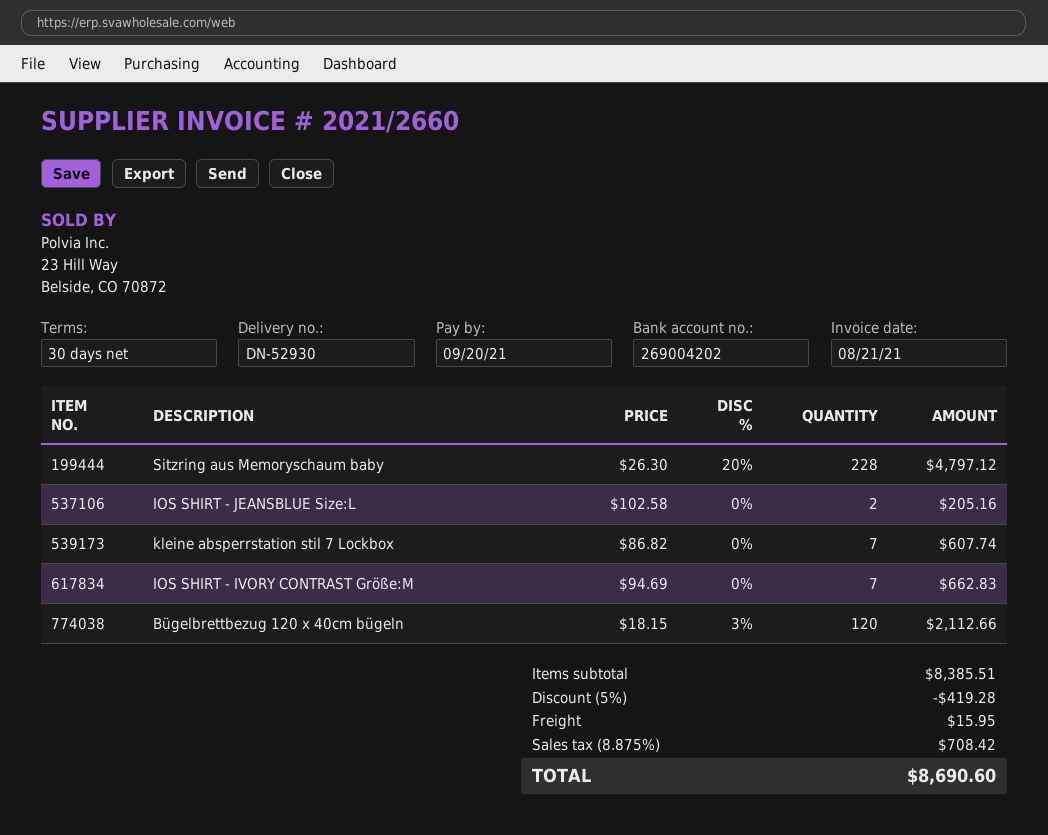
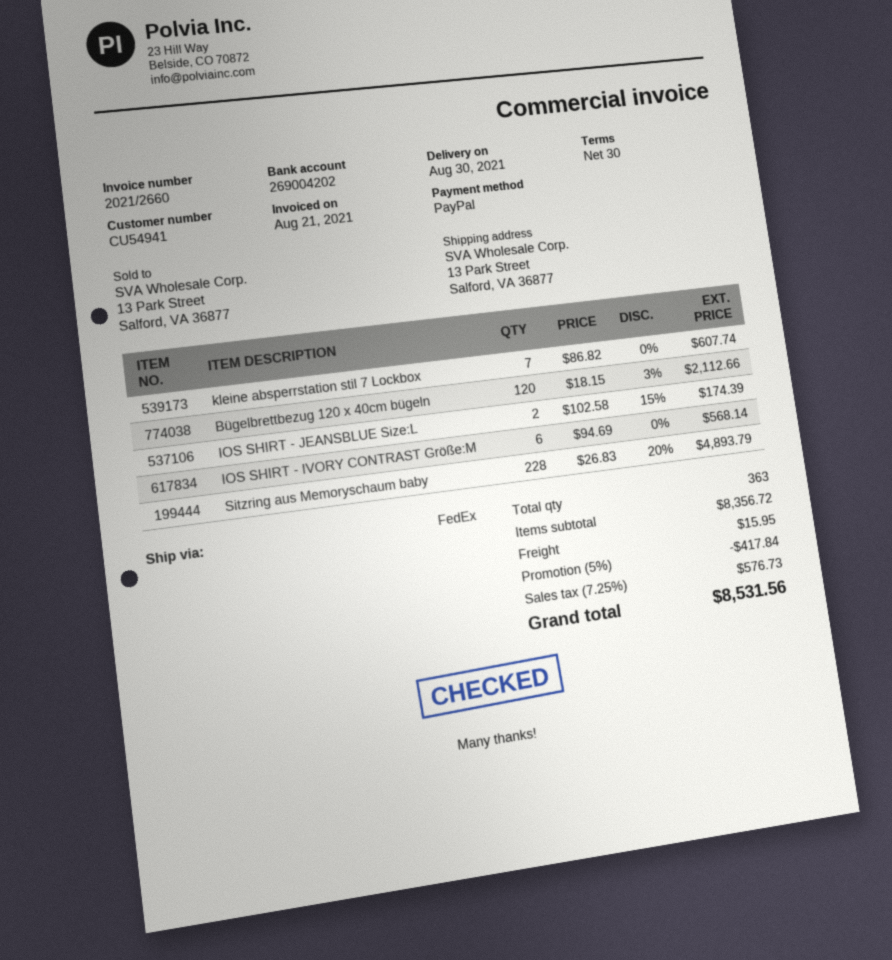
Sitzring aus Memoryschaum baby: 228 x 26.30 - 20% = 4797.12 -> 228 x 26.83 - 20% = 4893.79
IOS SHIRT - JEANSBLUE Size:L: 2 x 102.58 = 205.16 -> 2 x 102.58 - 15% = 174.39
IOS SHIRT - IVORY CONTRAST Größe:M: 7 x 94.69 = 662.83 -> 6 x 94.69 = 568.14
subtotal: 8385.51 -> 8356.72
discount: 5% = 419.28 -> 5% = 417.84
tax: 8.875% = 708.42 -> 7.25% = 576.73
total: 8690.60 -> 8531.56

